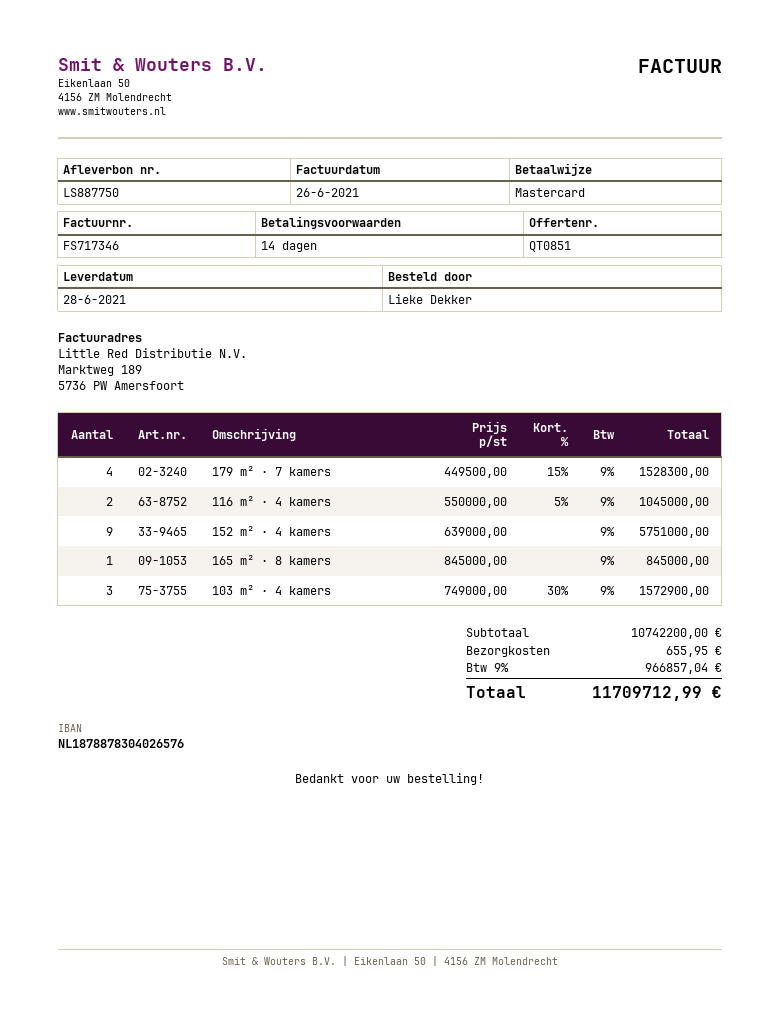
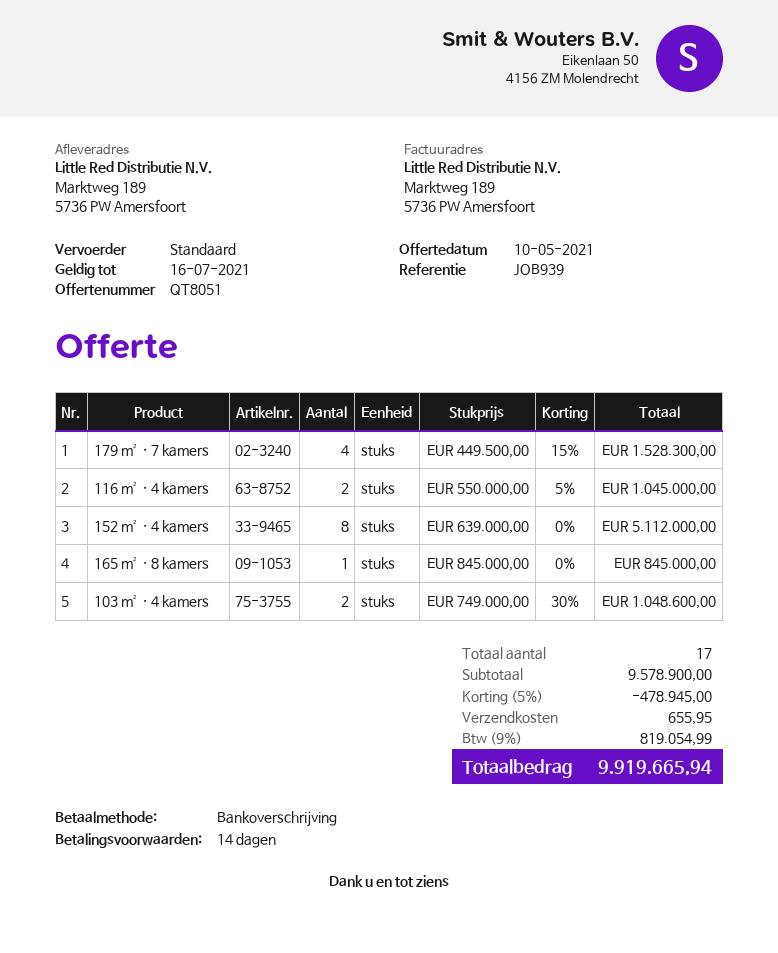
quote number: QT0851 -> QT8051
payment method: Mastercard -> bank transfer
152 m² · 4 kamers: 9 x 639000.00 = 5751000.00 -> 8 x 639000.00 = 5112000.00
103 m² · 4 kamers: 3 x 749000.00 - 30% = 1572900.00 -> 2 x 749000.00 - 30% = 1048600.00
subtotal: 10742200.00 -> 9578900.00
discount: none -> 5% = 478945.00
tax: 9% = 966857.04 -> 9% = 819054.99
total: 11709712.99 -> 9919665.94

